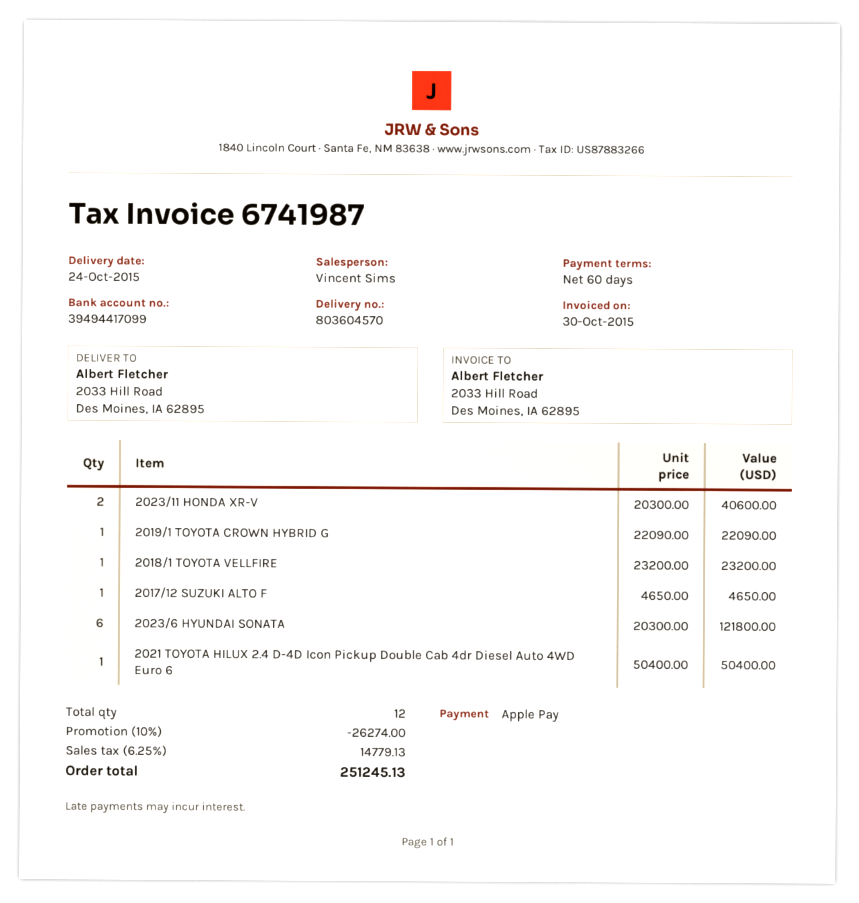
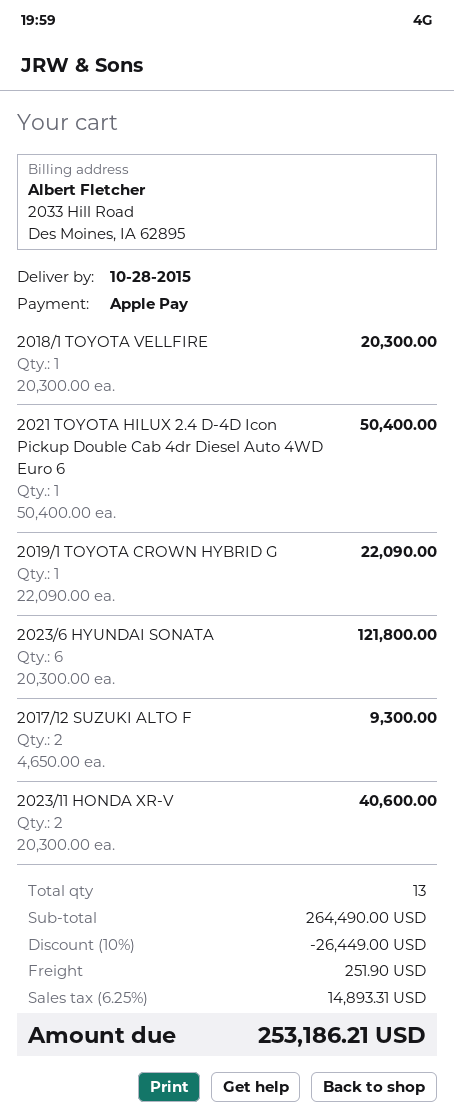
delivery date: 2015-10-24 -> 2015-10-28
2018/1 TOYOTA VELLFIRE: 1 x 23200.00 = 23200.00 -> 1 x 20300.00 = 20300.00
2017/12 SUZUKI ALTO F: 1 x 4650.00 = 4650.00 -> 2 x 4650.00 = 9300.00
total quantity: 12 -> 13
discount: 10% = 26274.00 -> 10% = 26449.00
shipping: none -> 251.90
tax: 6.25% = 14779.13 -> 6.25% = 14893.31
total: 251245.13 -> 253186.21

